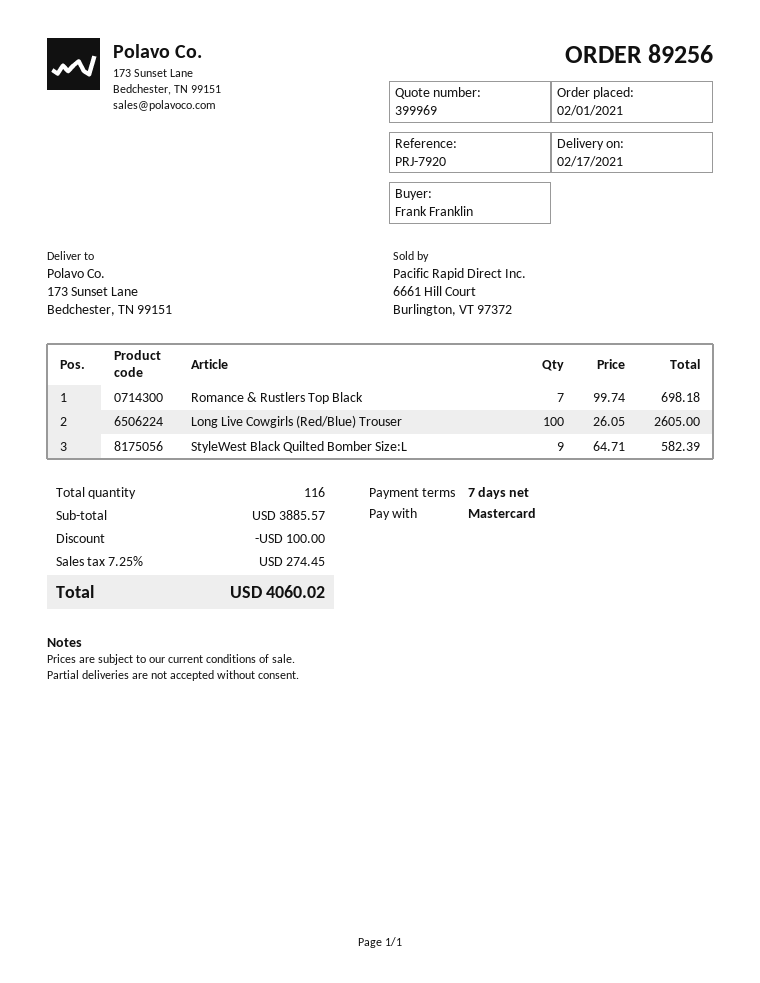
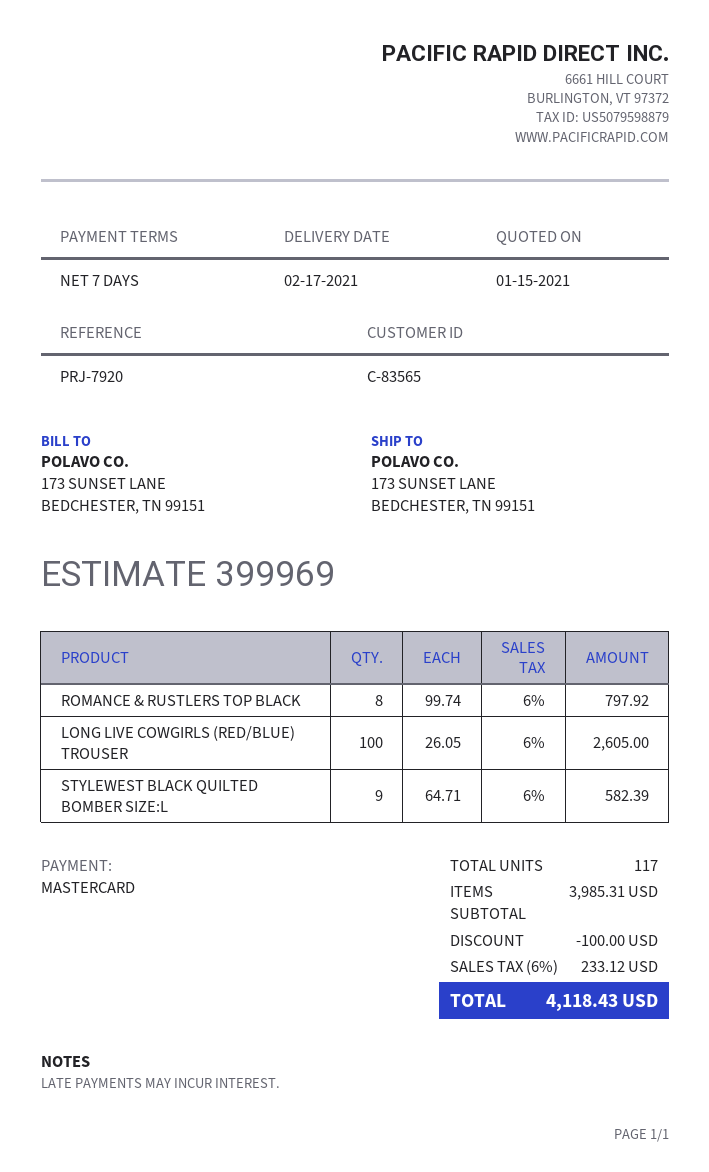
Romance & Rustlers Top Black: 7 x 99.74 = 698.18 -> 8 x 99.74 = 797.92
total quantity: 116 -> 117
subtotal: 3885.57 -> 3985.31
tax: 7.25% = 274.45 -> 6% = 233.12
total: 4060.02 -> 4118.43

